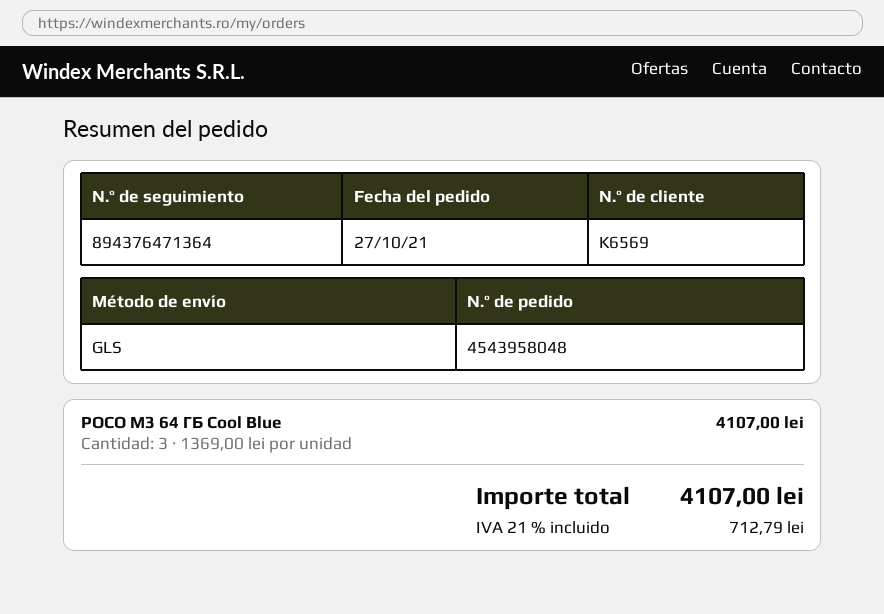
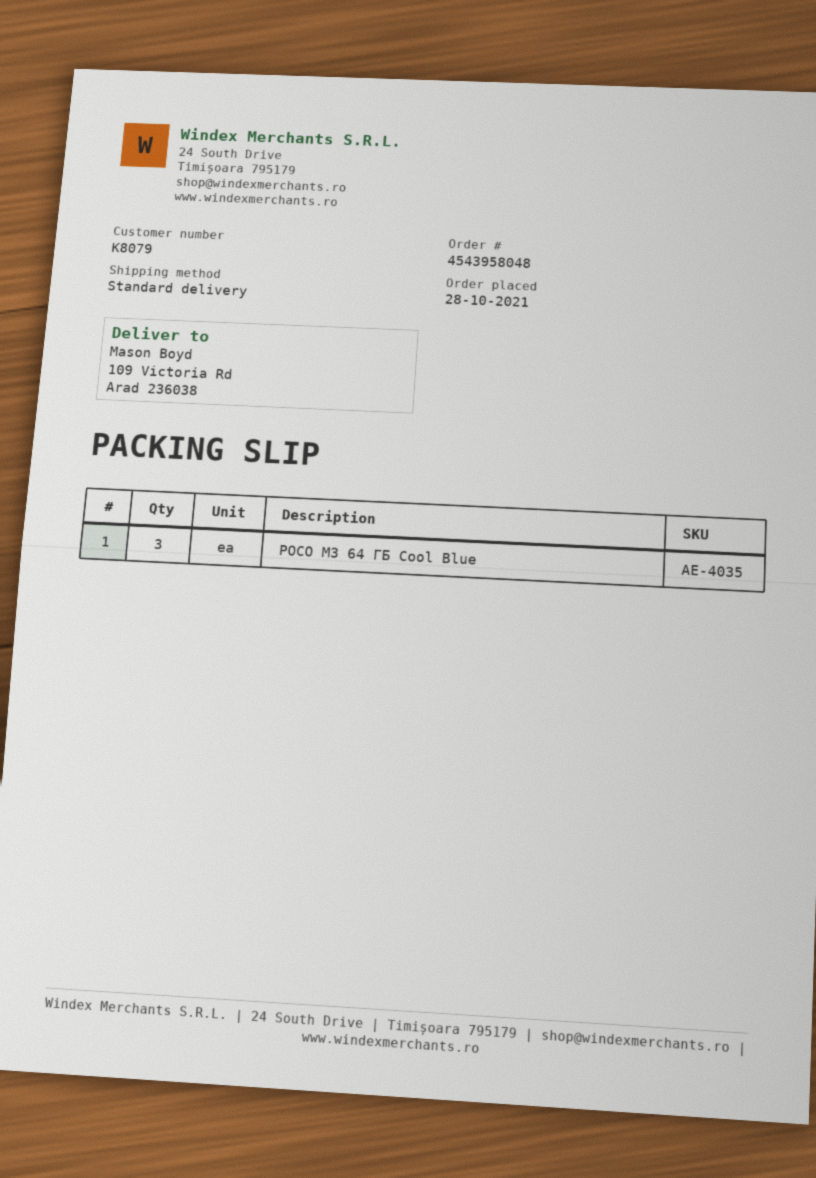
order date: 2021-10-27 -> 2021-10-28
customer number: K6569 -> K8079
shipping method: GLS -> standard

